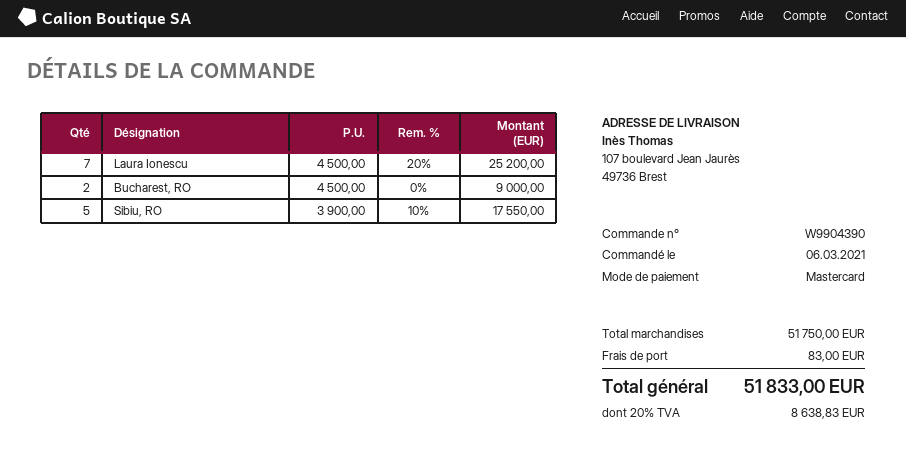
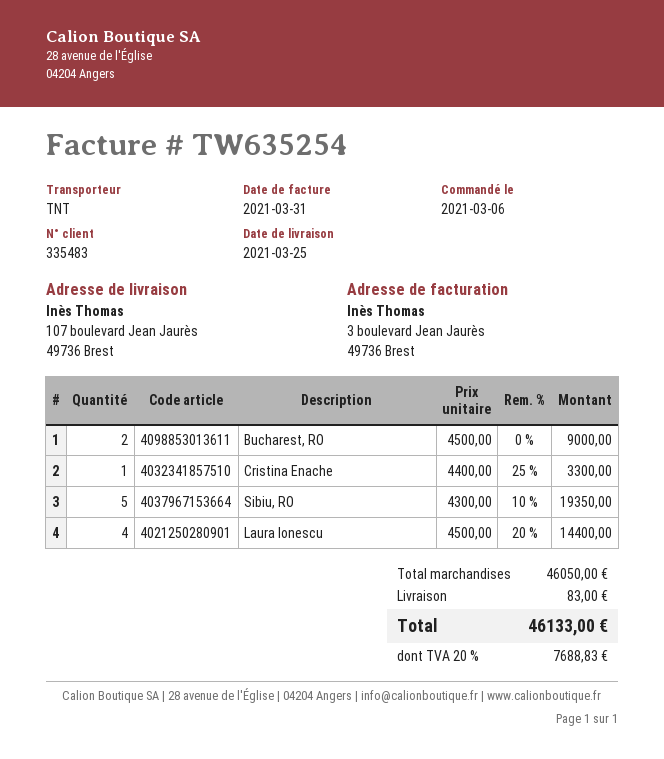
Laura Ionescu: 7 x 4500.00 - 20% = 25200.00 -> 4 x 4500.00 - 20% = 14400.00
Sibiu, RO: 5 x 3900.00 - 10% = 17550.00 -> 5 x 4300.00 - 10% = 19350.00
Cristina Enache: none -> 1 x 4400.00 - 25% = 3300.00
subtotal: 51750.00 -> 46050.00
tax: 20% = 8638.83 -> 20% = 7688.83
total: 51833.00 -> 46133.00

